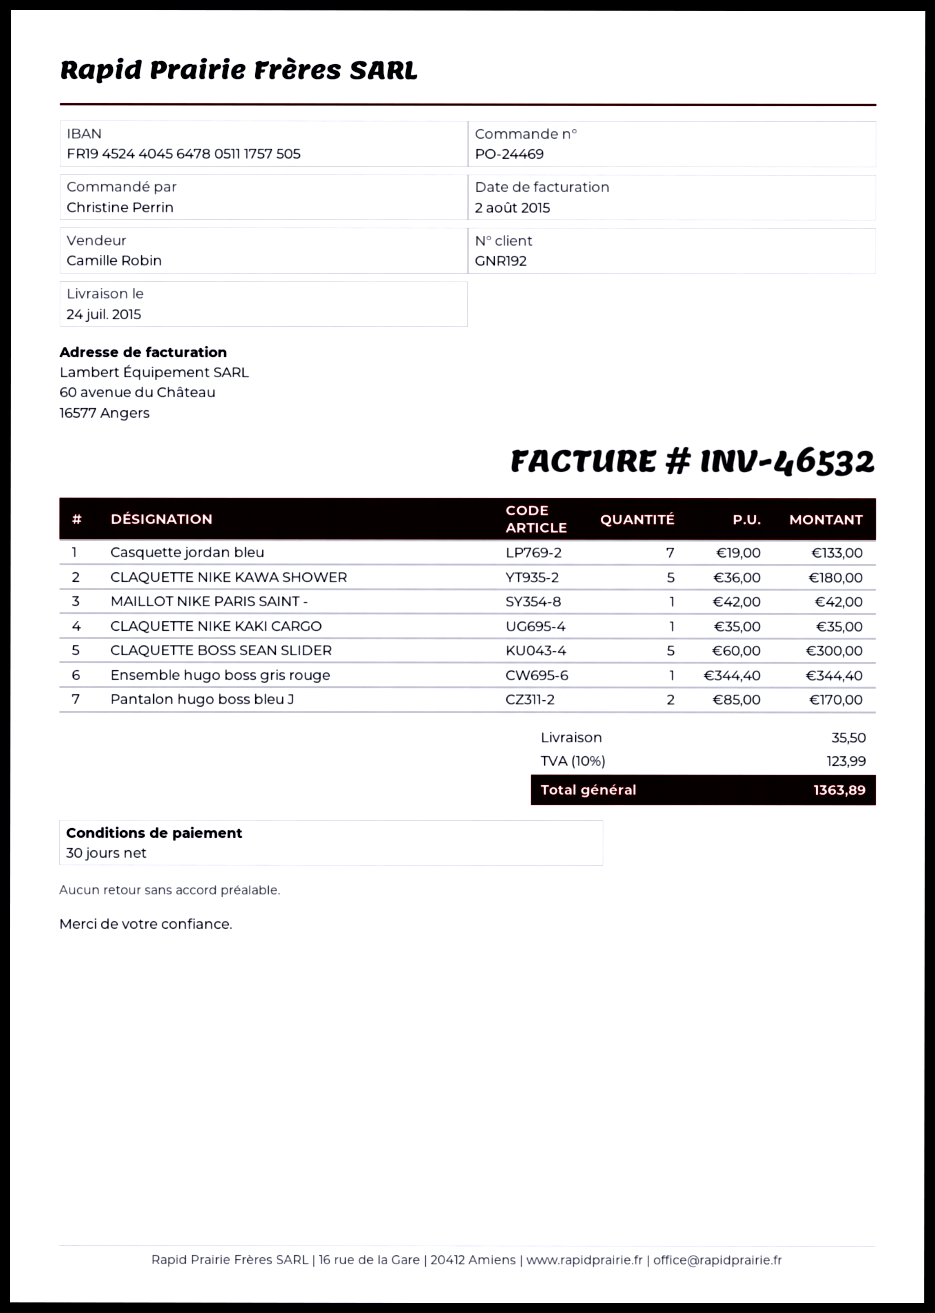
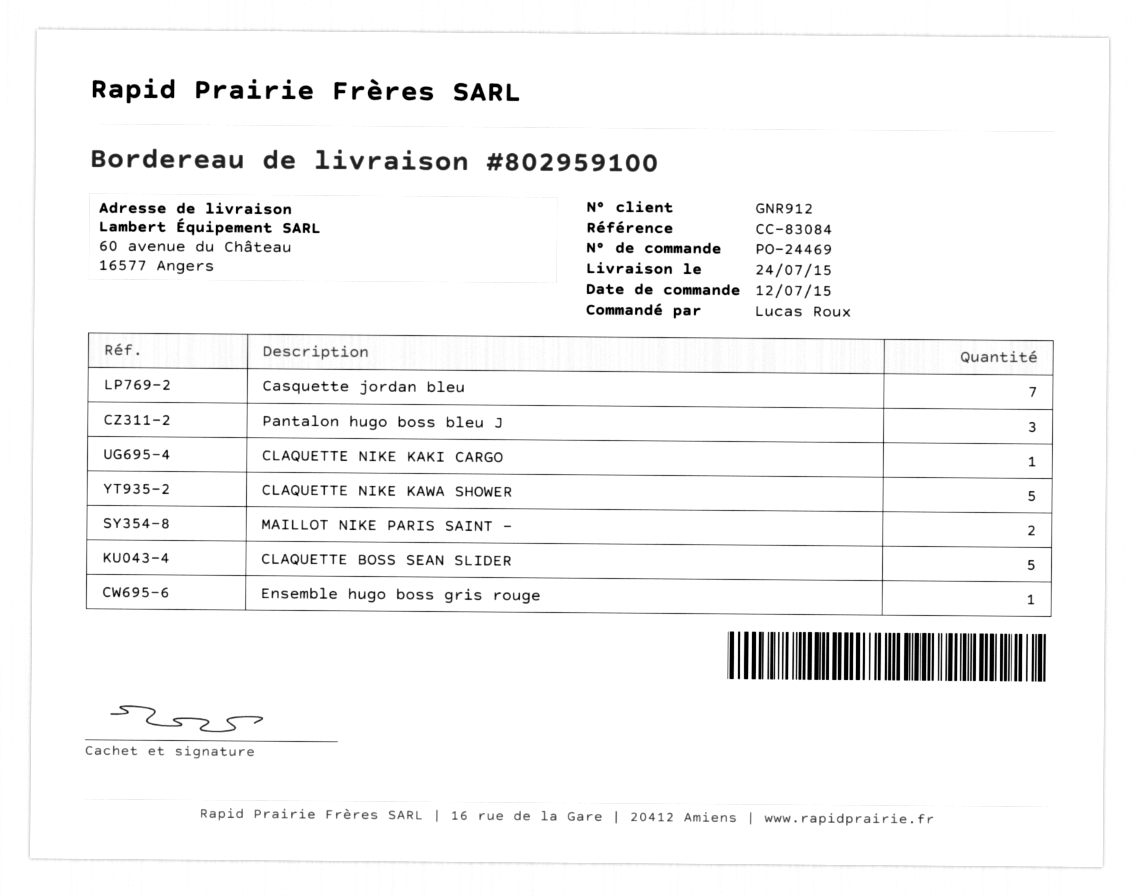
customer number: GNR192 -> GNR912
ordered by: Christine Perrin -> Lucas Roux
MAILLOT NIKE PARIS SAINT -: 1 -> 2
Pantalon hugo boss bleu J: 2 -> 3

